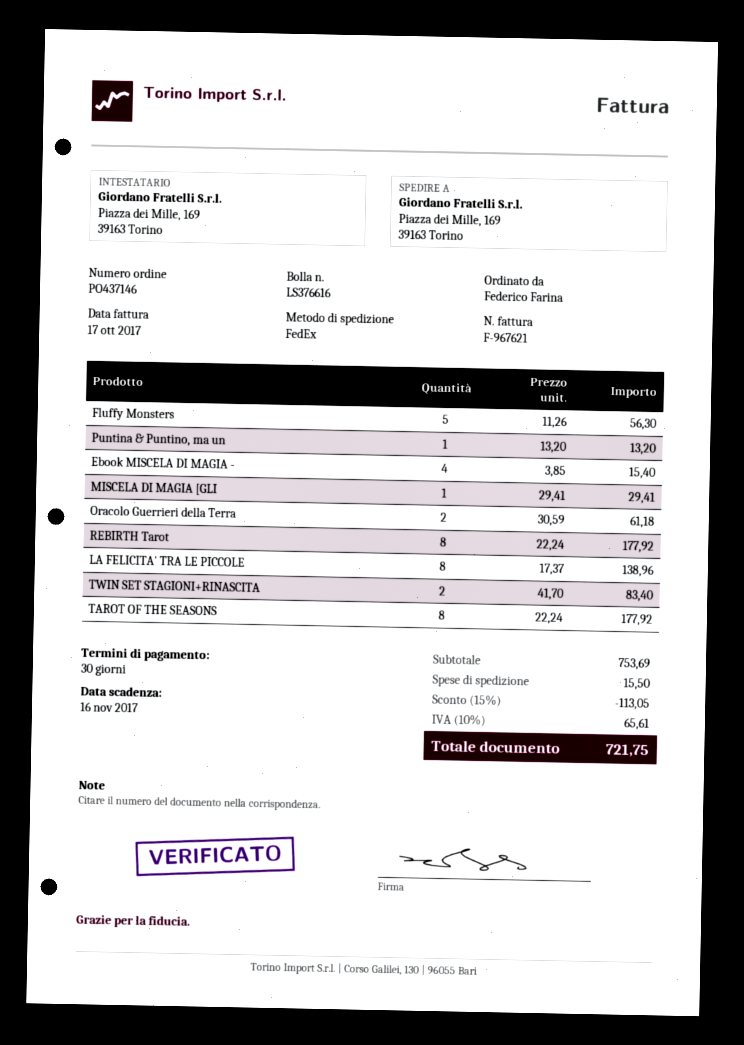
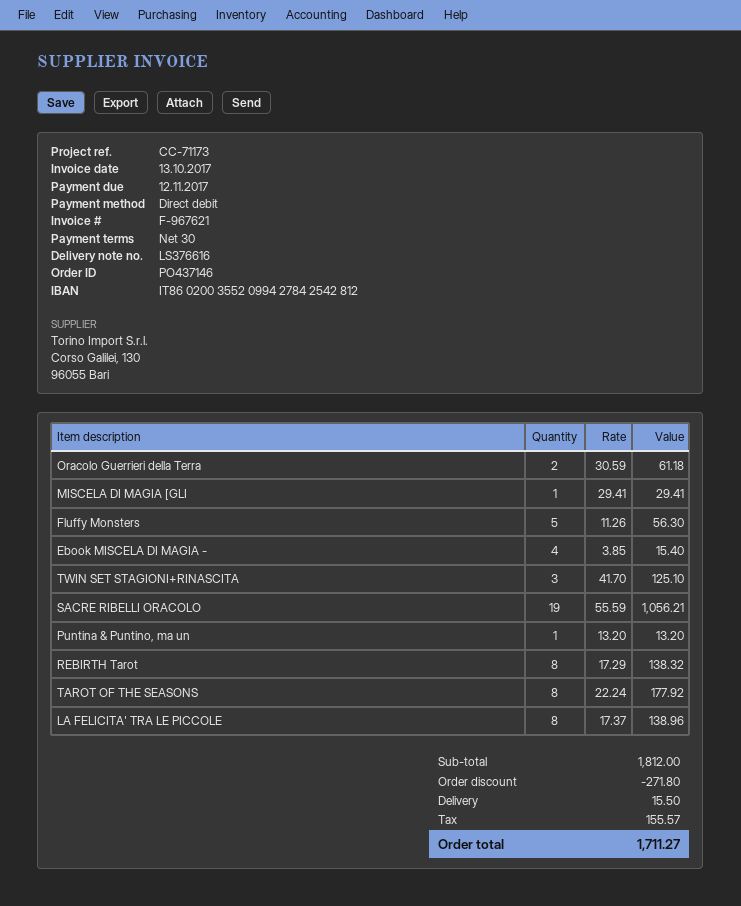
invoice date: 2017-10-17 -> 2017-10-13
due date: 2017-11-16 -> 2017-11-12
REBIRTH Tarot: 8 x 22.24 = 177.92 -> 8 x 17.29 = 138.32
TWIN SET STAGIONI+RINASCITA: 2 x 41.70 = 83.40 -> 3 x 41.70 = 125.10
SACRE RIBELLI ORACOLO: none -> 19 x 55.59 = 1056.21
subtotal: 753.69 -> 1812.00
discount: 113.05 -> 271.80
tax: 65.61 -> 155.57
total: 721.75 -> 1711.27

